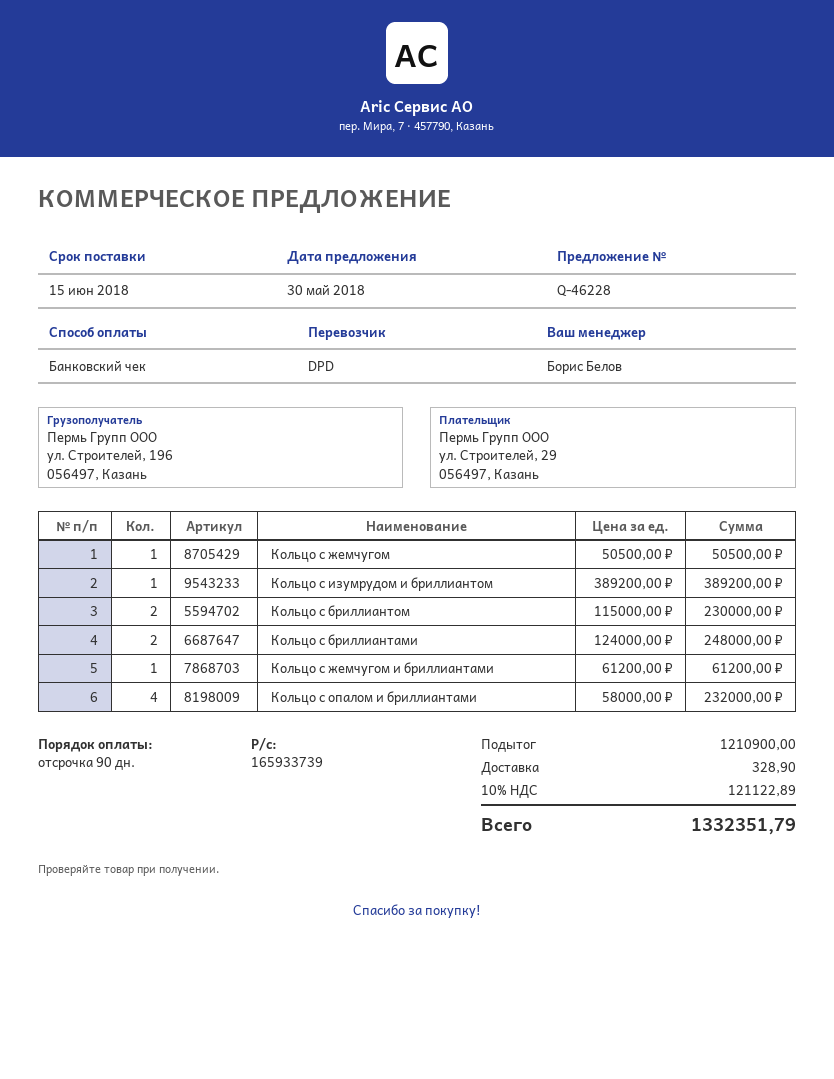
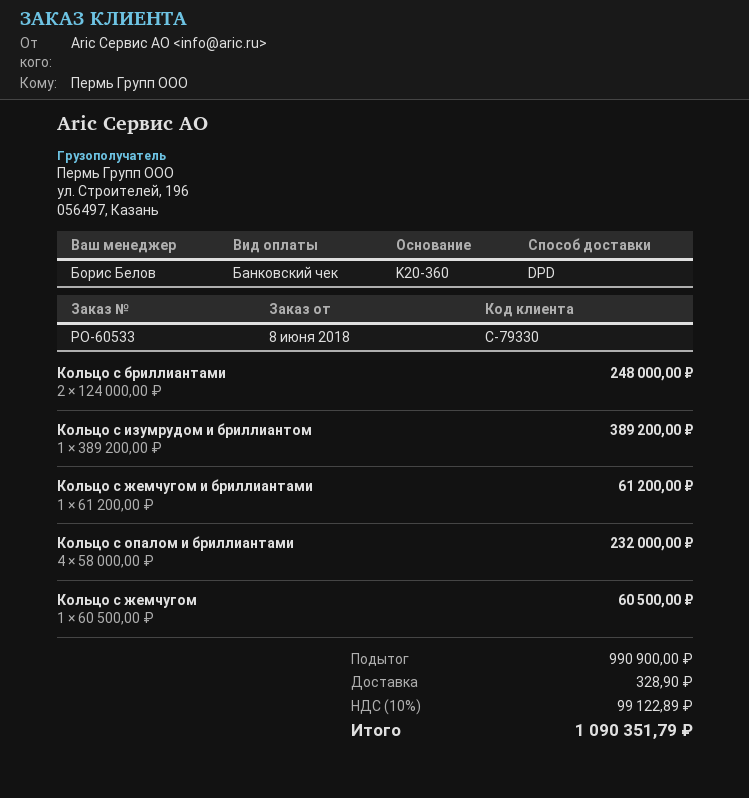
Кольцо с жемчугом: 1 x 50500.00 = 50500.00 -> 1 x 60500.00 = 60500.00
Кольцо с бриллиантом: 2 x 115000.00 = 230000.00 -> none
subtotal: 1210900.00 -> 990900.00
tax: 10% = 121122.89 -> 10% = 99122.89
total: 1332351.79 -> 1090351.79

